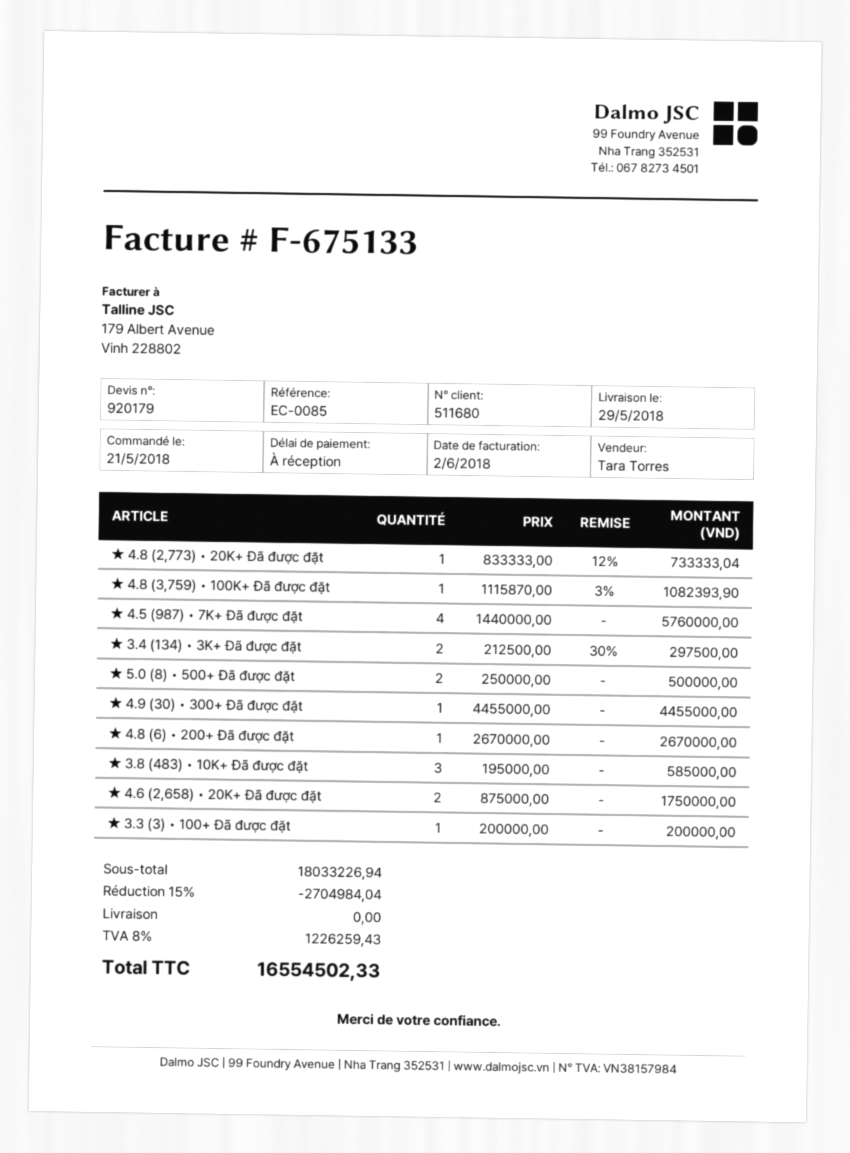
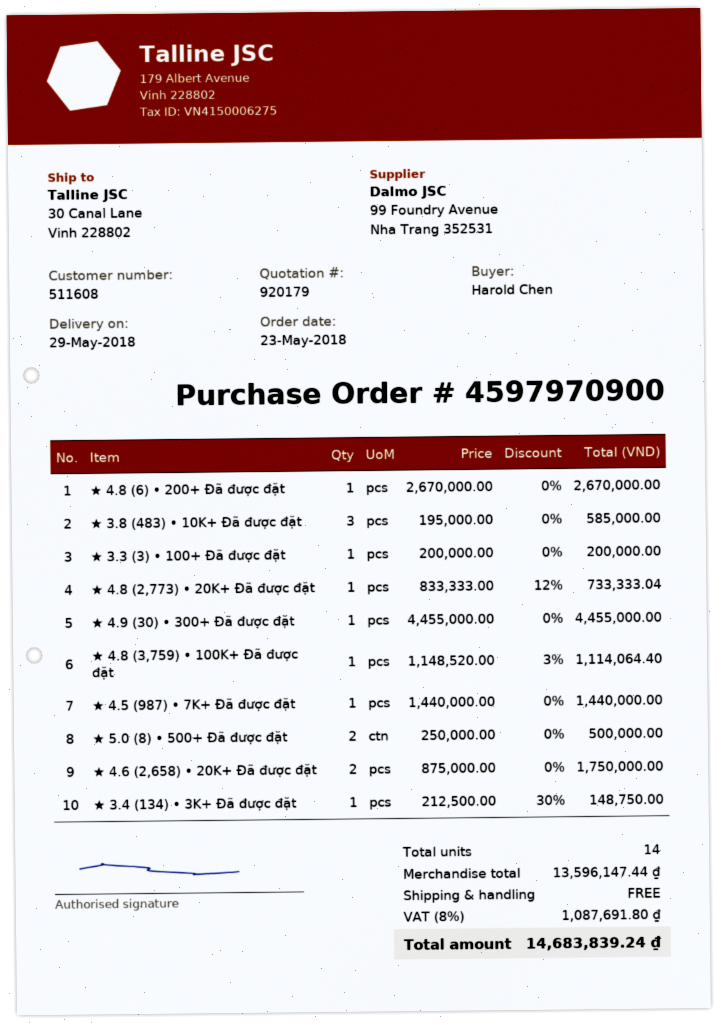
order date: 2018-05-21 -> 2018-05-23
customer number: 511680 -> 511608
★ 4.8 (3,759) • 100K+ Đã được đặt: 1 x 1115870.00 - 3% = 1082393.90 -> 1 x 1148520.00 - 3% = 1114064.40
★ 4.5 (987) • 7K+ Đã được đặt: 4 x 1440000.00 = 5760000.00 -> 1 x 1440000.00 = 1440000.00
★ 3.4 (134) • 3K+ Đã được đặt: 2 x 212500.00 - 30% = 297500.00 -> 1 x 212500.00 - 30% = 148750.00
subtotal: 18033226.94 -> 13596147.44
discount: 15% = 2704984.04 -> none
tax: 8% = 1226259.43 -> 8% = 1087691.80
total: 16554502.33 -> 14683839.24

